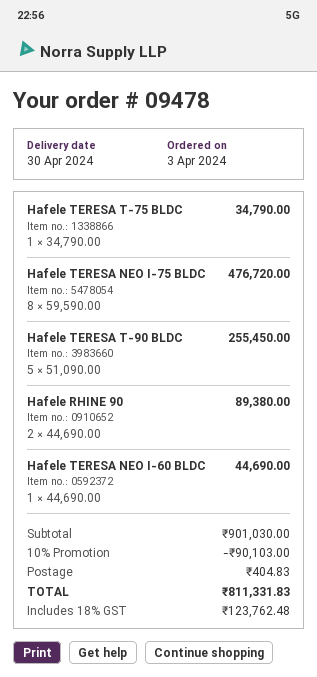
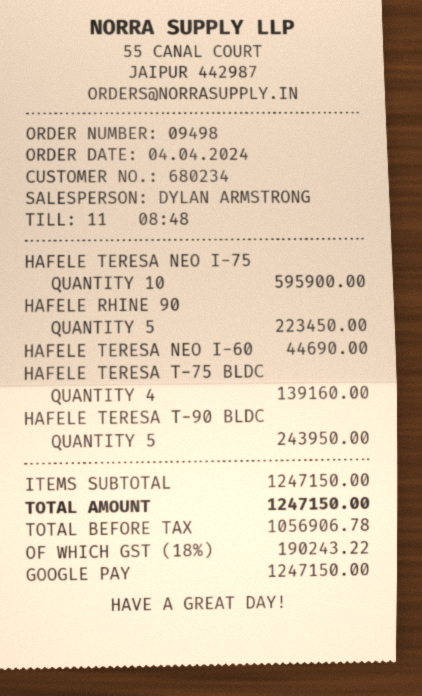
order number: 09478 -> 09498
order date: 2024-04-03 -> 2024-04-04
Hafele TERESA T-75 BLDC: 1 for 34790.00 -> 4 for 139160.00
Hafele TERESA NEO I-75 BLDC: 8 for 476720.00 -> 10 for 595900.00
Hafele TERESA T-90 BLDC: 5 for 255450.00 -> 5 for 243950.00
Hafele RHINE 90: 2 for 89380.00 -> 5 for 223450.00
subtotal: 901030.00 -> 1247150.00
discount: 10% = 90103.00 -> none
shipping: 404.83 -> none
tax: 18% = 123762.48 -> 18% = 190243.22
total: 811331.83 -> 1247150.00

